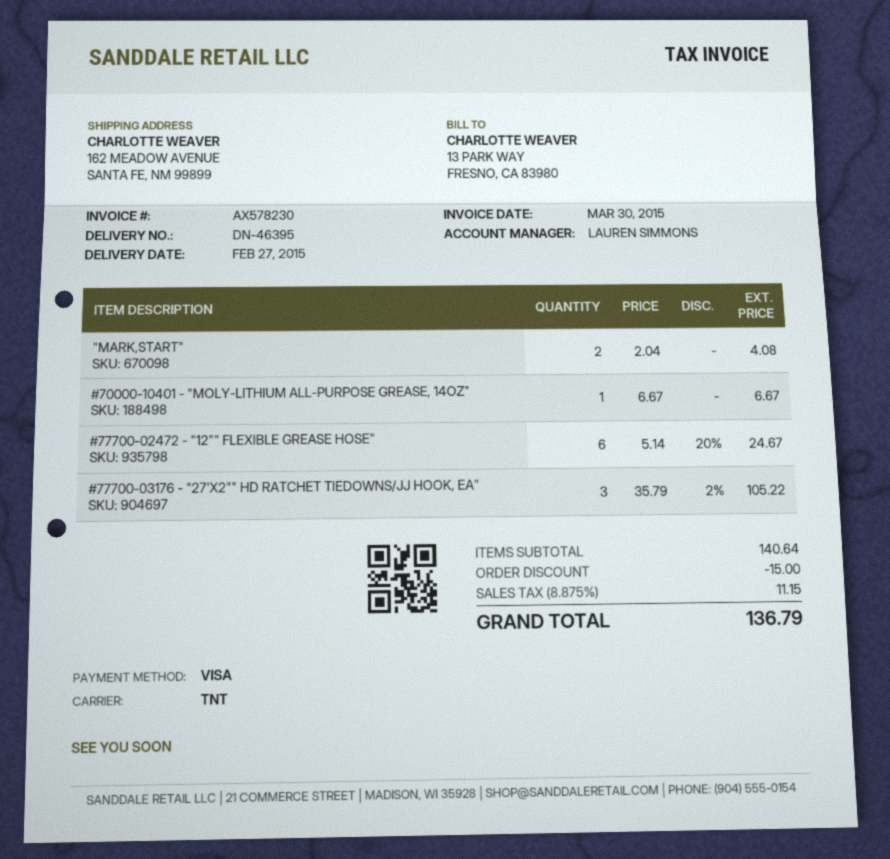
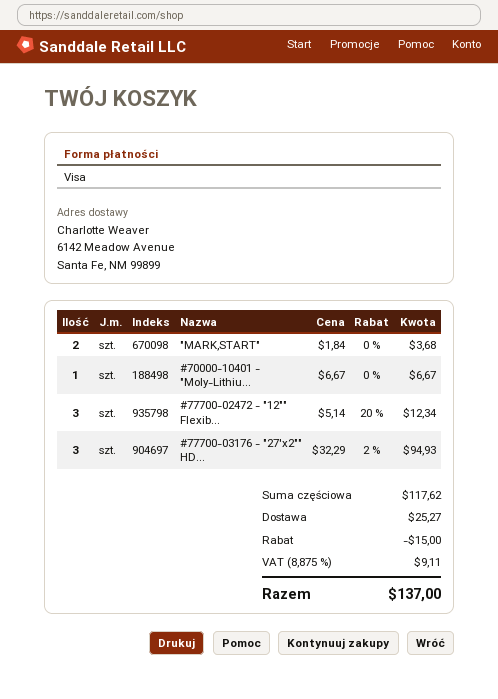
ship to: 162 MEADOW AVENUE, SANTA FE, NM 99899 -> 6142 Meadow Avenue, Santa Fe, NM 99899
"MARK,START": 2 x 2.04 = 4.08 -> 2 x 1.84 = 3.68
#77700-02472 - "12"" FLEXIBLE GREASE HOSE": 6 x 5.14 - 20% = 24.67 -> 3 x 5.14 - 20% = 12.34
#77700-03176 - "27'X2"" HD RATCHET TIEDOWNS/JJ HOOK, EA": 3 x 35.79 - 2% = 105.22 -> 3 x 32.29 - 2% = 94.93
subtotal: 140.64 -> 117.62
shipping: none -> 25.27
tax: 8.875% = 11.15 -> 8.875% = 9.11
total: 136.79 -> 137.00

